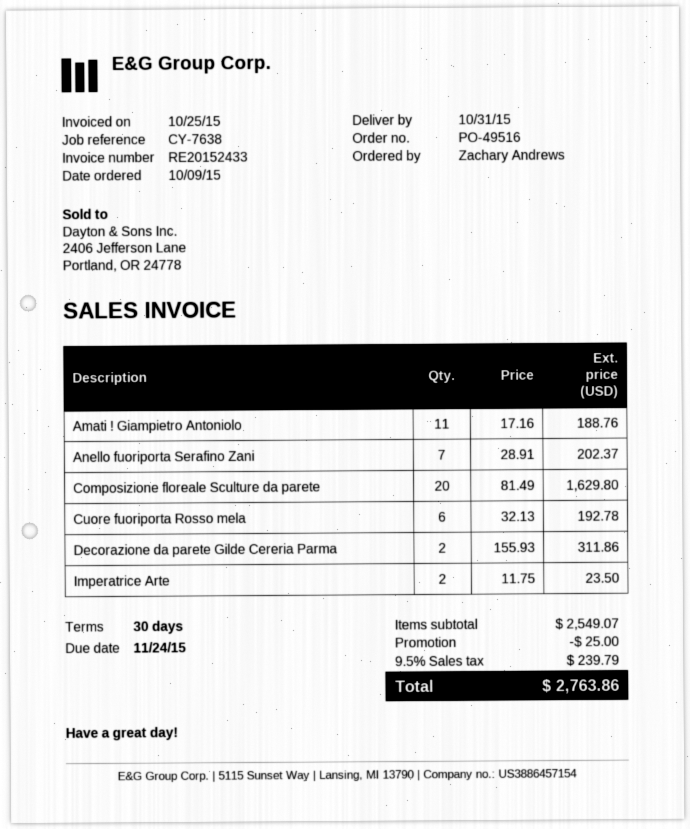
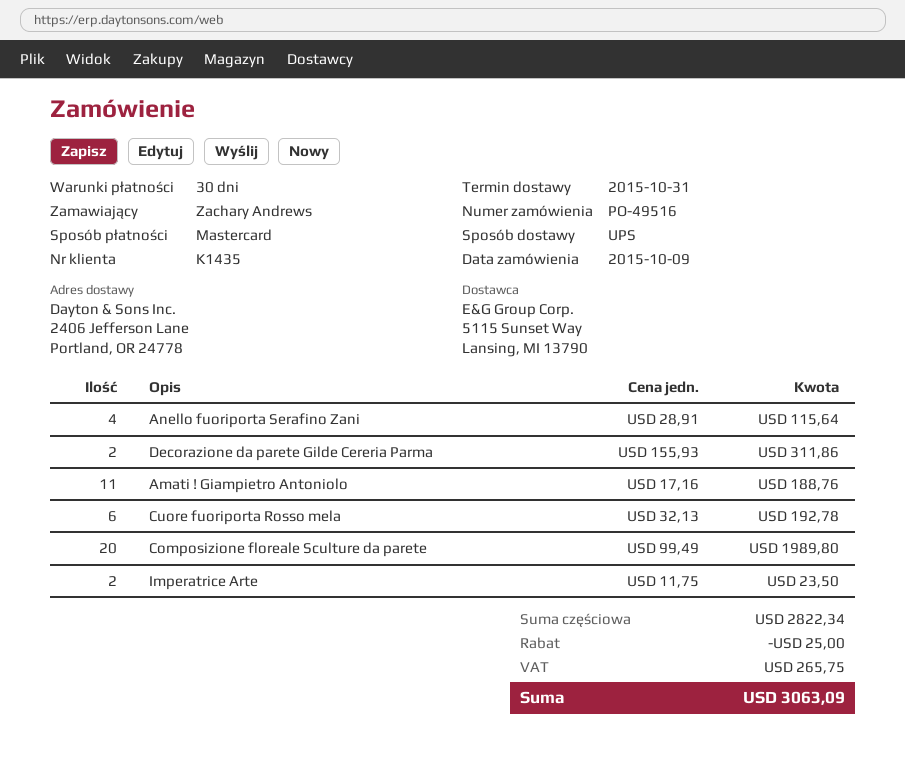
Anello fuoriporta Serafino Zani: 7 x 28.91 = 202.37 -> 4 x 28.91 = 115.64
Composizione floreale Sculture da parete: 20 x 81.49 = 1629.80 -> 20 x 99.49 = 1989.80
subtotal: 2549.07 -> 2822.34
tax: 239.79 -> 265.75
total: 2763.86 -> 3063.09

